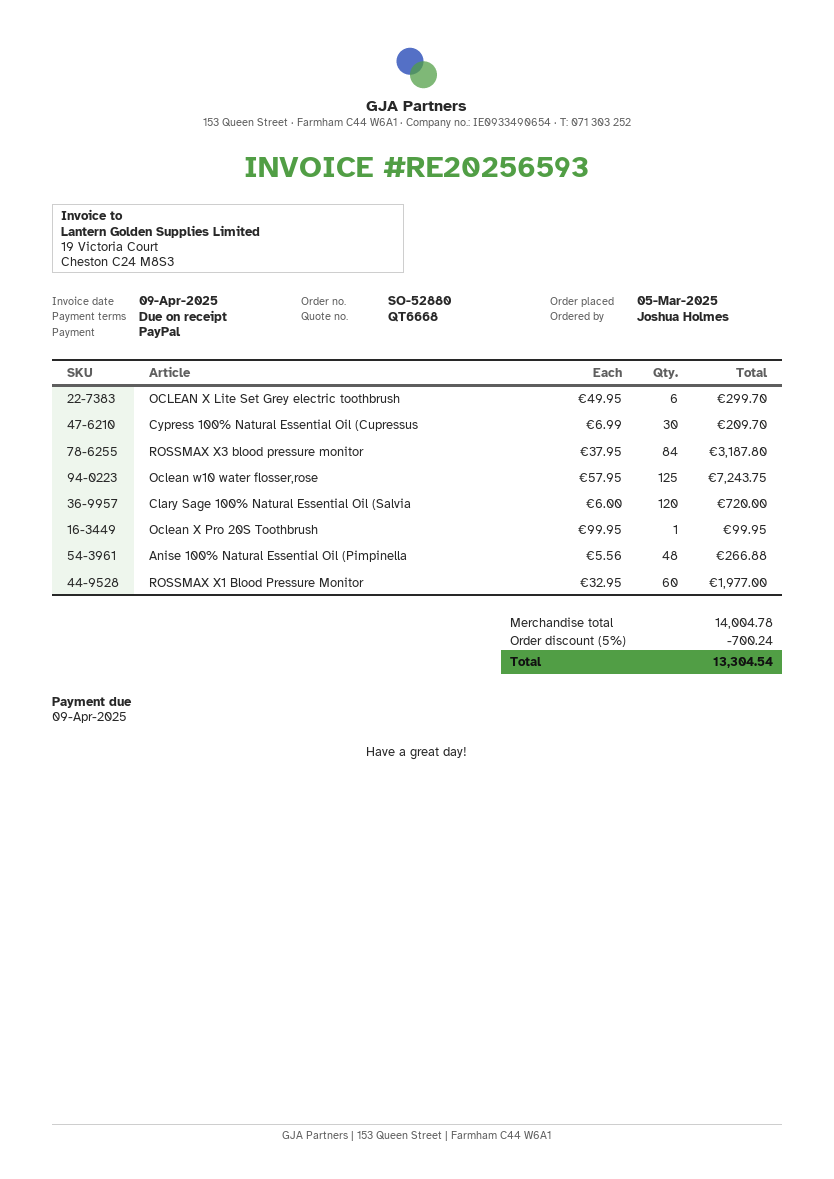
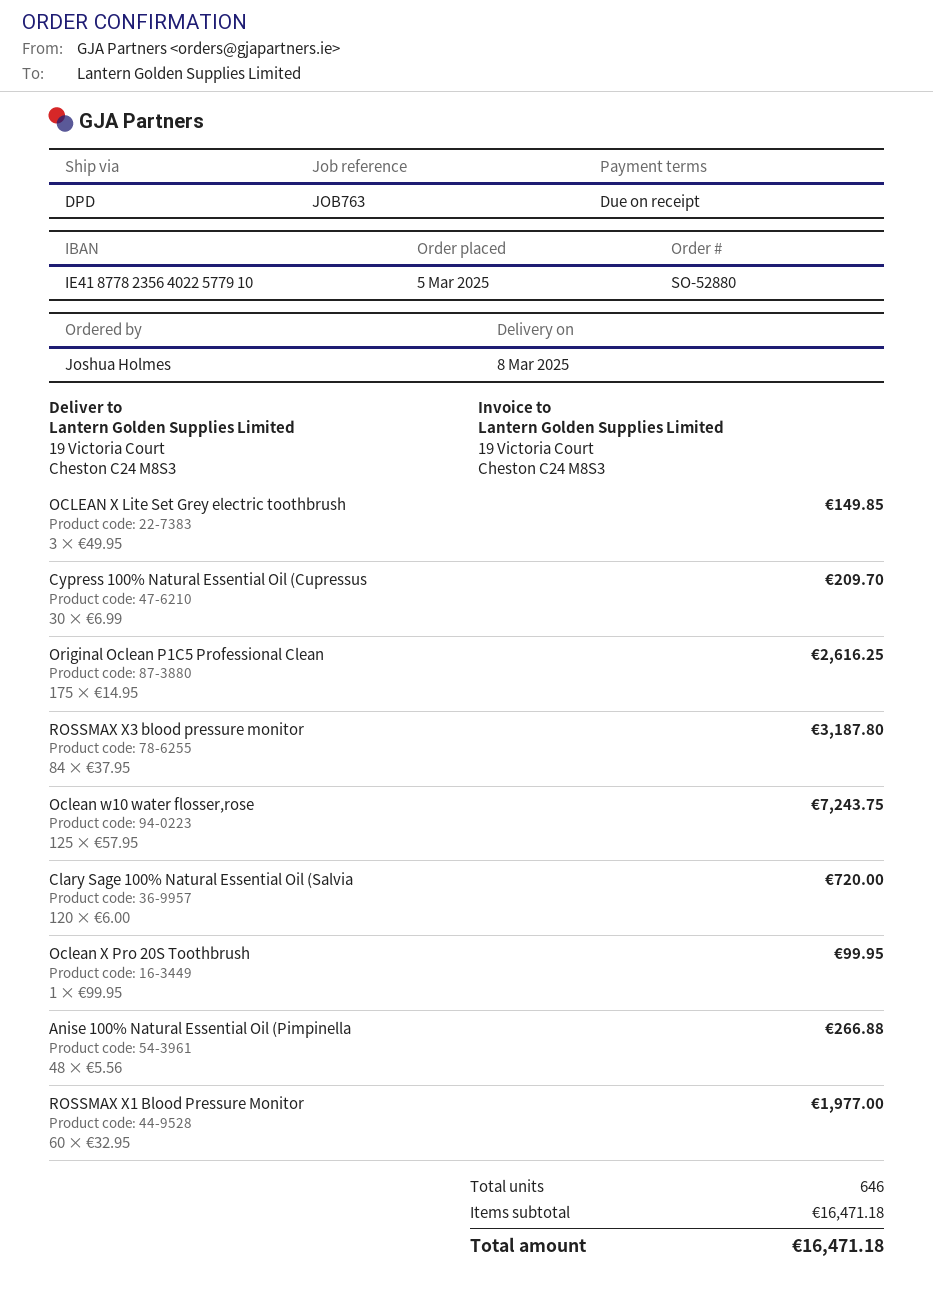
OCLEAN X Lite Set Grey electric toothbrush: 6 x 49.95 = 299.70 -> 3 x 49.95 = 149.85
Original Oclean P1C5 Professional Clean: none -> 175 x 14.95 = 2616.25
subtotal: 14004.78 -> 16471.18
discount: 5% = 700.24 -> none
total: 13304.54 -> 16471.18

